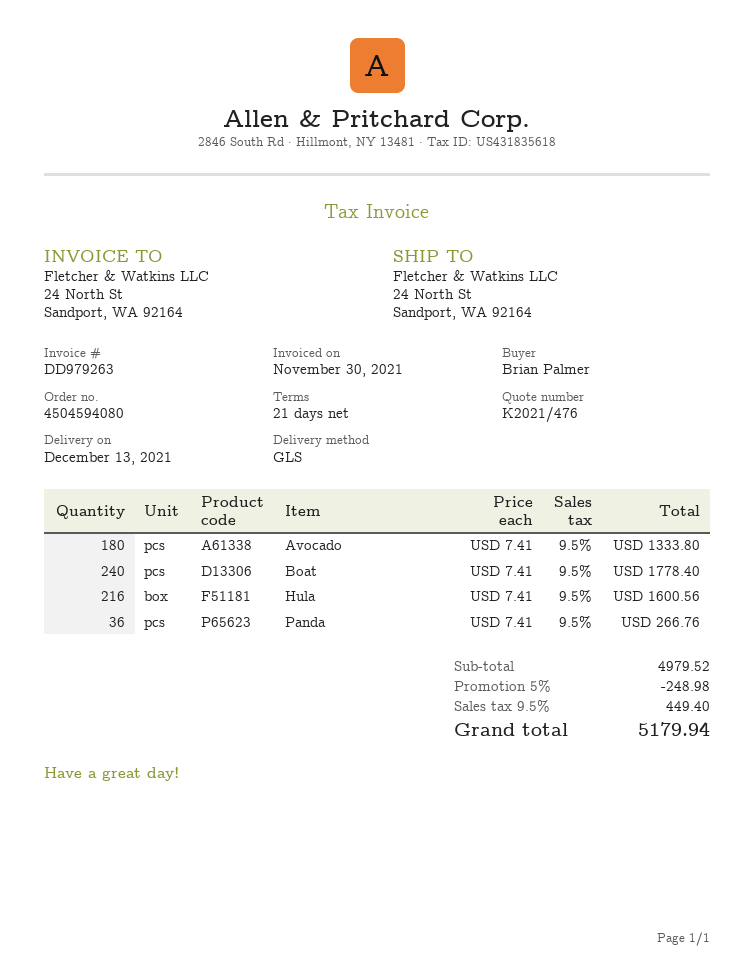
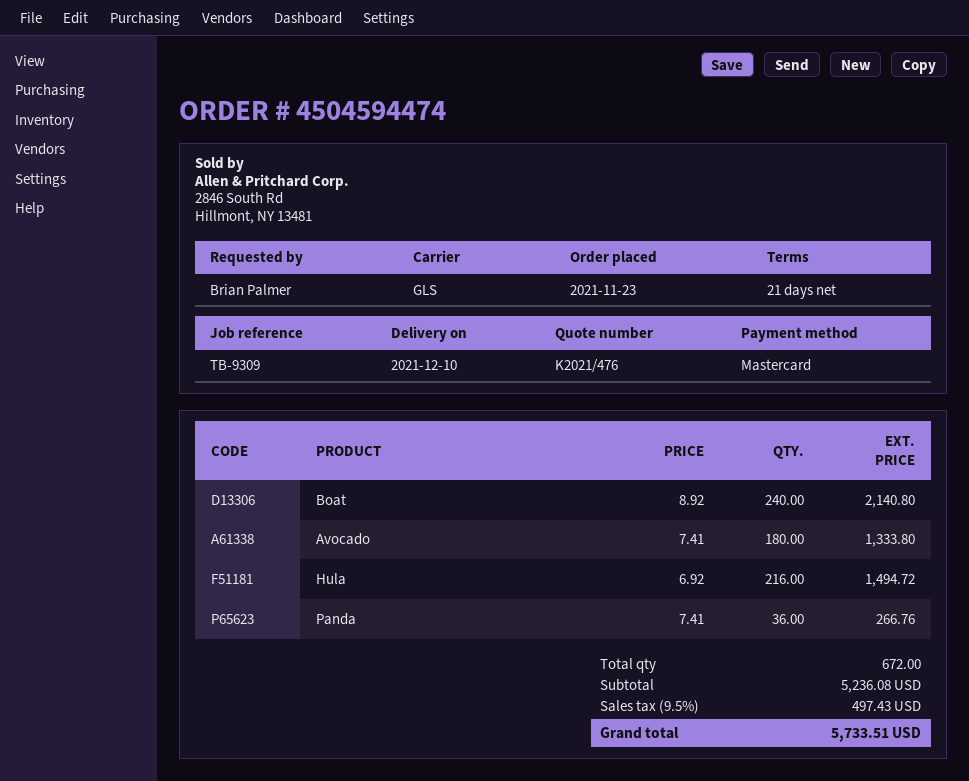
order number: 4504594080 -> 4504594474
delivery date: 2021-12-13 -> 2021-12-10
Boat: 240 x 7.41 = 1778.40 -> 240 x 8.92 = 2140.80
Hula: 216 x 7.41 = 1600.56 -> 216 x 6.92 = 1494.72
subtotal: 4979.52 -> 5236.08
discount: 5% = 248.98 -> none
tax: 9.5% = 449.40 -> 9.5% = 497.43
total: 5179.94 -> 5733.51

